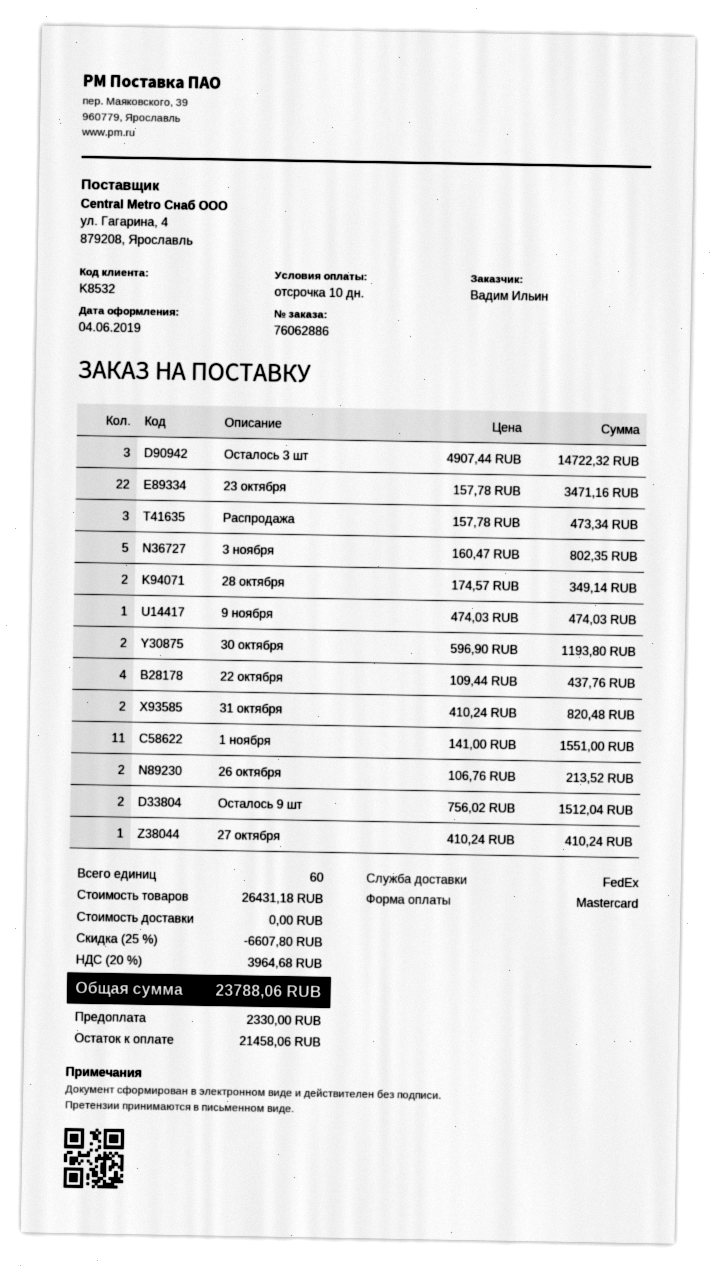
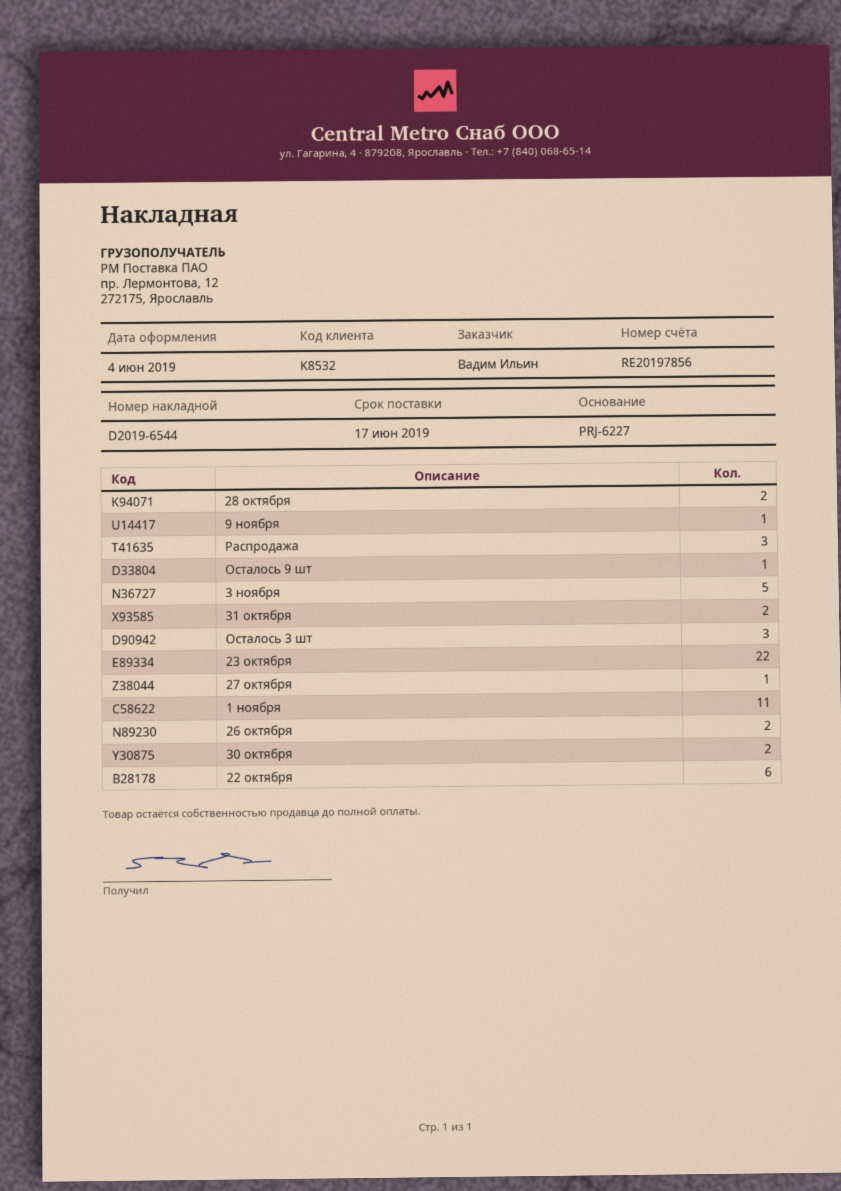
22 октября: 4 -> 6
Осталось 9 шт: 2 -> 1

